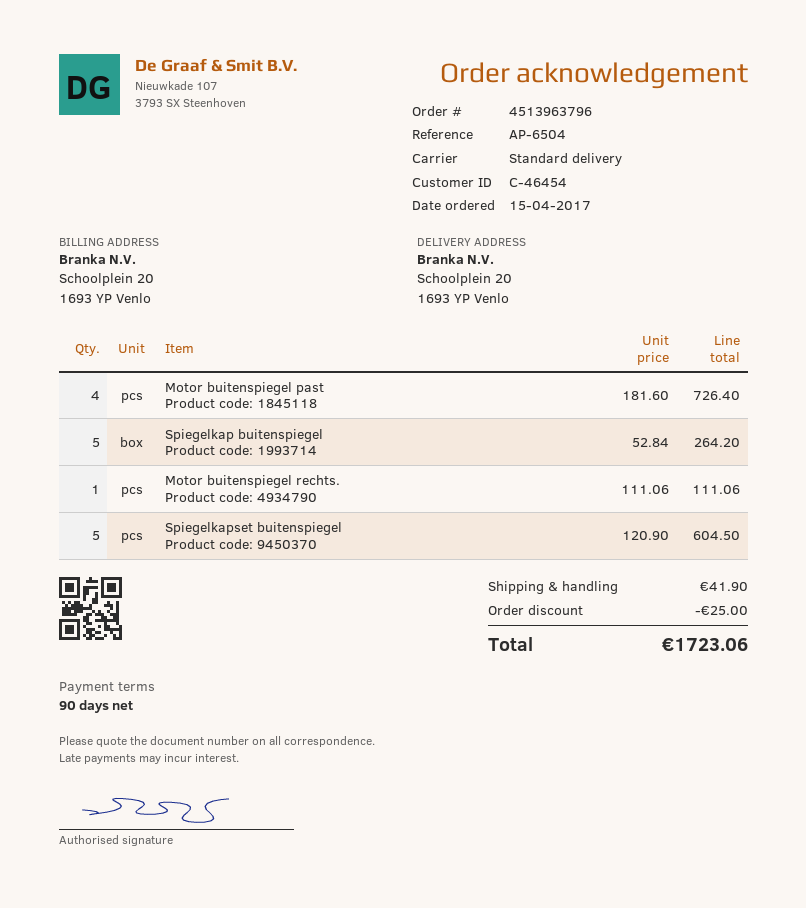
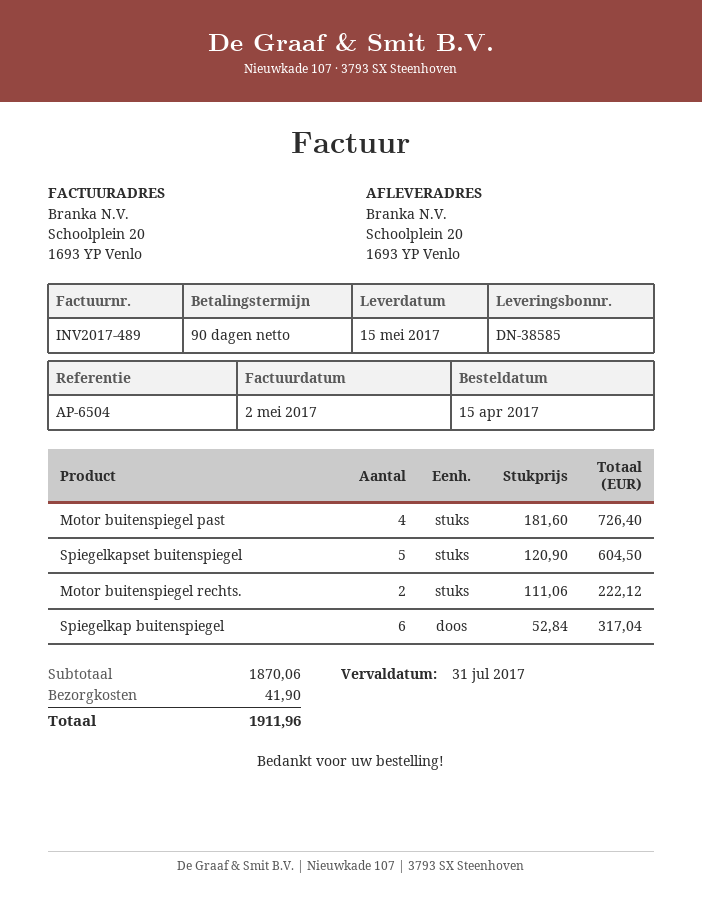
Spiegelkap buitenspiegel: 5 x 52.84 = 264.20 -> 6 x 52.84 = 317.04
Motor buitenspiegel rechts.: 1 x 111.06 = 111.06 -> 2 x 111.06 = 222.12
discount: 25.00 -> none
total: 1723.06 -> 1911.96

